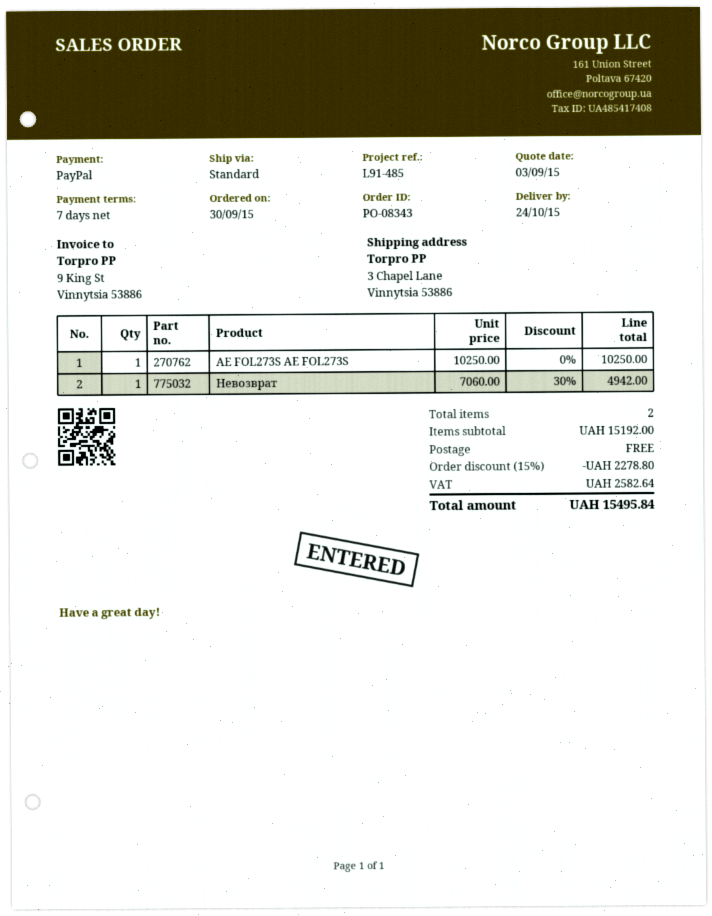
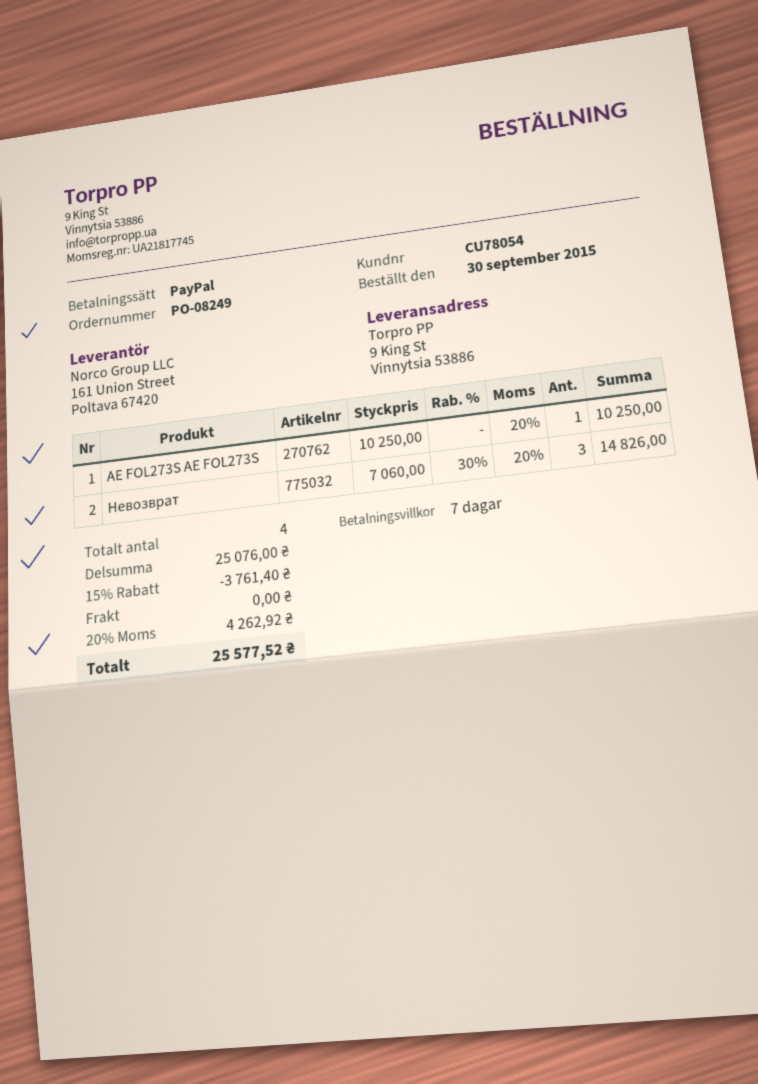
order number: PO-08343 -> PO-08249
ship to: 3 Chapel Lane, Vinnytsia 53886 -> 9 King St, Vinnytsia 53886
Невозврат: 1 x 7060.00 - 30% = 4942.00 -> 3 x 7060.00 - 30% = 14826.00
total quantity: 2 -> 4
subtotal: 15192.00 -> 25076.00
discount: 15% = 2278.80 -> 15% = 3761.40
tax: 2582.64 -> 4262.92
total: 15495.84 -> 25577.52

